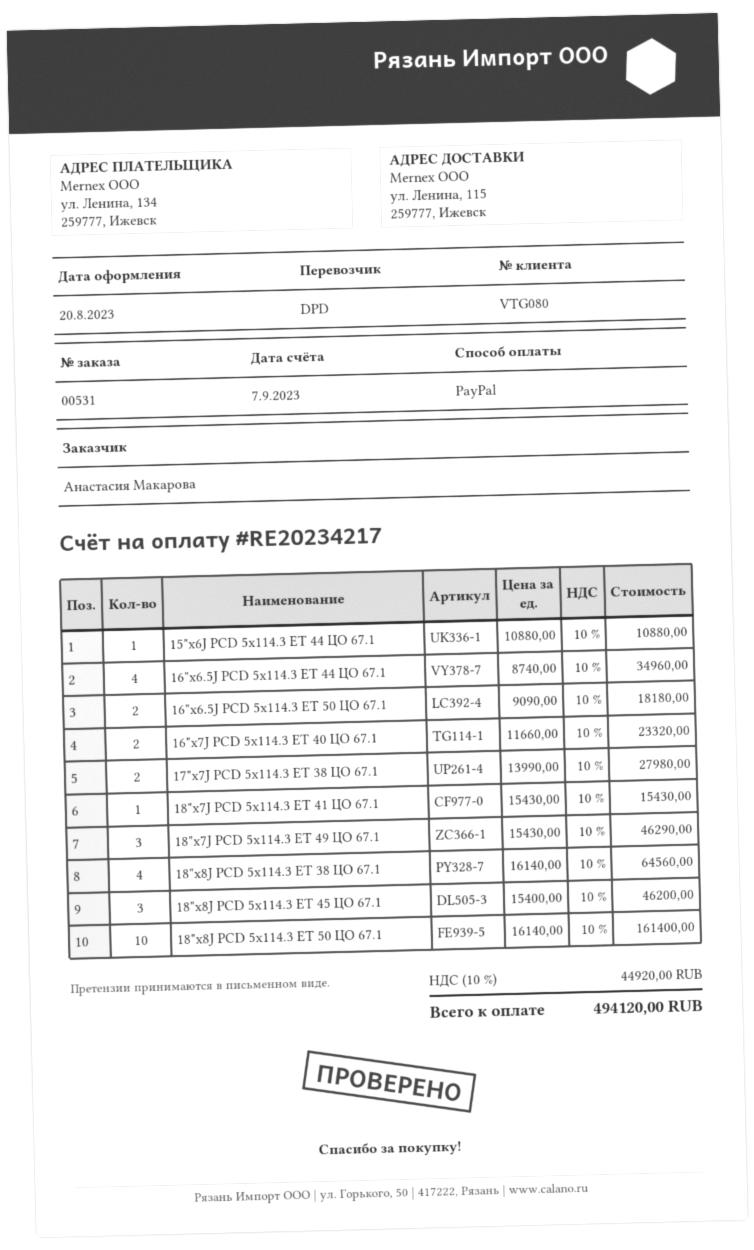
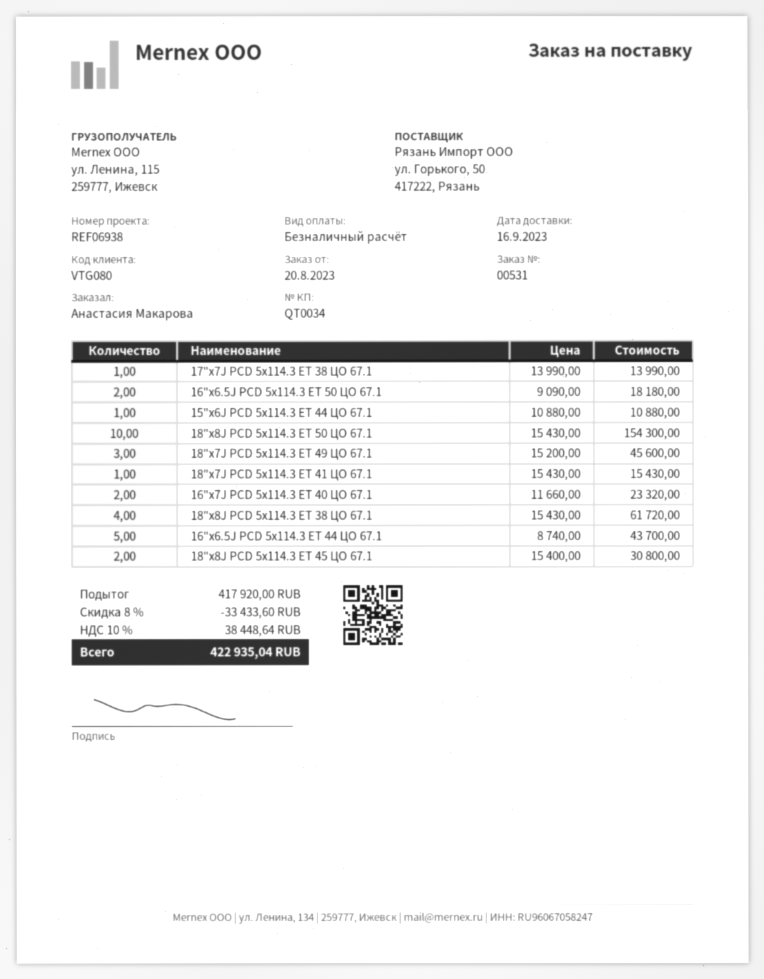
payment method: PayPal -> bank transfer
16"x6.5J PCD 5x114.3 ЕТ 44 ЦО 67.1: 4 x 8740.00 = 34960.00 -> 5 x 8740.00 = 43700.00
17"x7J PCD 5x114.3 ЕТ 38 ЦО 67.1: 2 x 13990.00 = 27980.00 -> 1 x 13990.00 = 13990.00
18"x7J PCD 5x114.3 ЕТ 49 ЦО 67.1: 3 x 15430.00 = 46290.00 -> 3 x 15200.00 = 45600.00
18"x8J PCD 5x114.3 ЕТ 38 ЦО 67.1: 4 x 16140.00 = 64560.00 -> 4 x 15430.00 = 61720.00
18"x8J PCD 5x114.3 ЕТ 45 ЦО 67.1: 3 x 15400.00 = 46200.00 -> 2 x 15400.00 = 30800.00
18"x8J PCD 5x114.3 ЕТ 50 ЦО 67.1: 10 x 16140.00 = 161400.00 -> 10 x 15430.00 = 154300.00
discount: none -> 8% = 33433.60
tax: 10% = 44920.00 -> 10% = 38448.64
total: 494120.00 -> 422935.04

